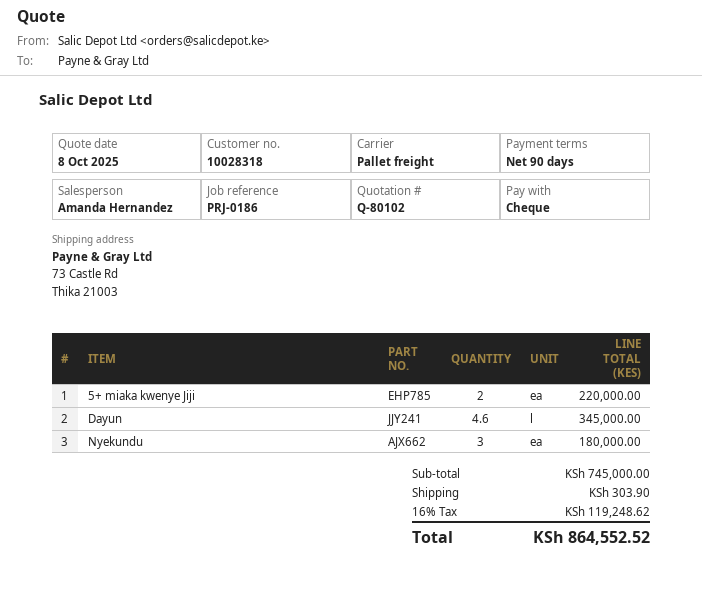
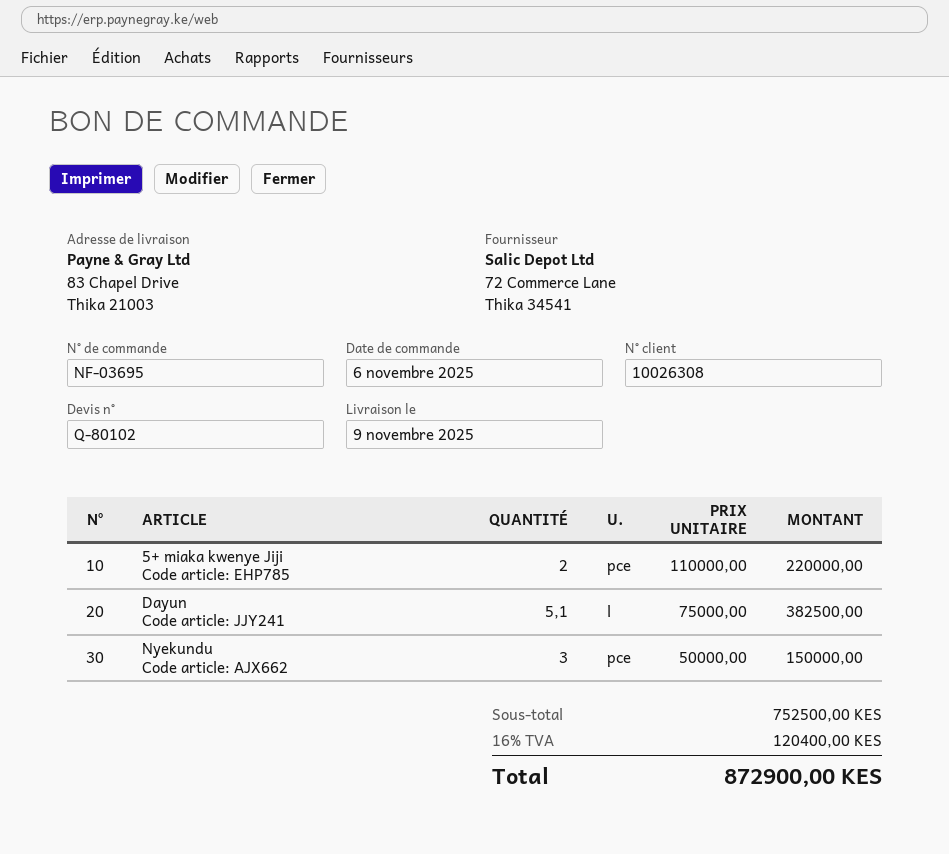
customer number: 10028318 -> 10026308
ship to: 73 Castle Rd, Thika 21003 -> 83 Chapel Drive, Thika 21003
Dayun: 4.6 for 345000.00 -> 5.1 for 382500.00
Nyekundu: 3 for 180000.00 -> 3 for 150000.00
subtotal: 745000.00 -> 752500.00
shipping: 303.90 -> none
tax: 16% = 119248.62 -> 16% = 120400.00
total: 864552.52 -> 872900.00

